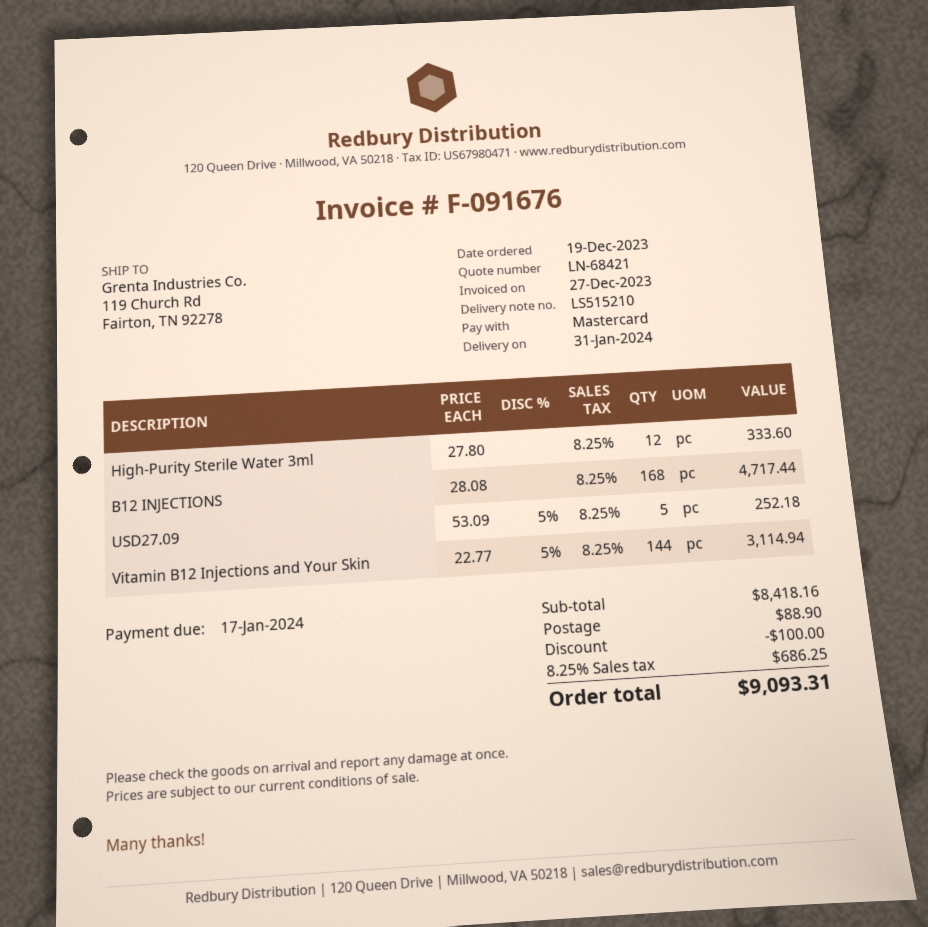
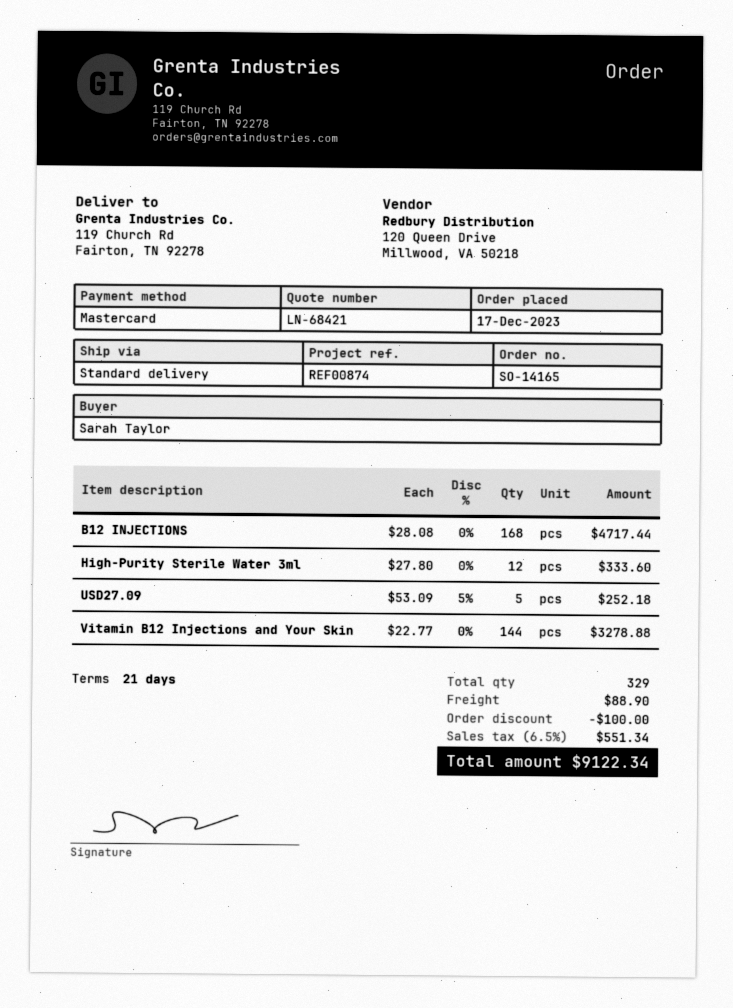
order date: 2023-12-19 -> 2023-12-17
Vitamin B12 Injections and Your Skin: 144 x 22.77 - 5% = 3114.94 -> 144 x 22.77 = 3278.88
tax: 8.25% = 686.25 -> 6.5% = 551.34
total: 9093.31 -> 9122.34

